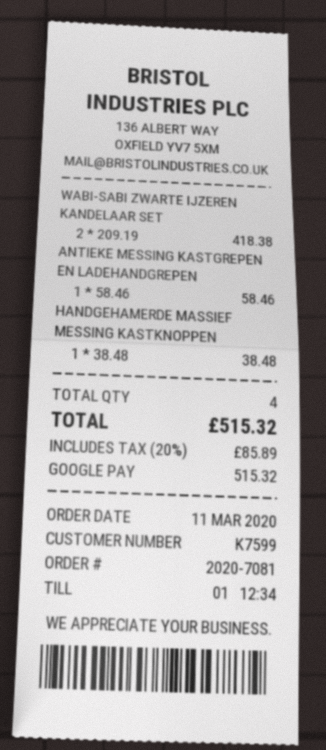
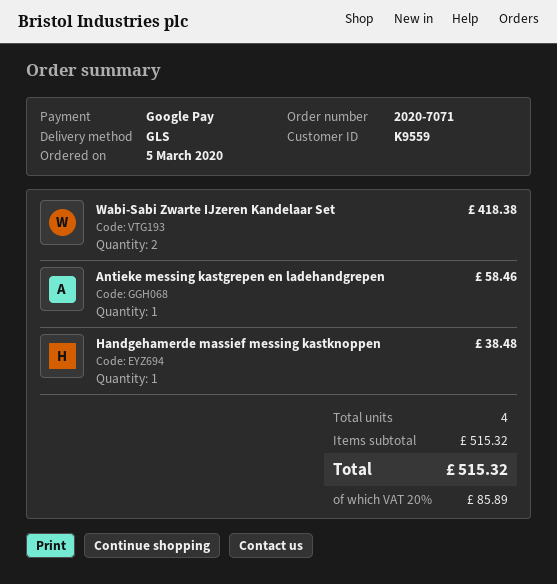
order number: 2020-7081 -> 2020-7071
order date: 2020-03-11 -> 2020-03-05
customer number: K7599 -> K9559

